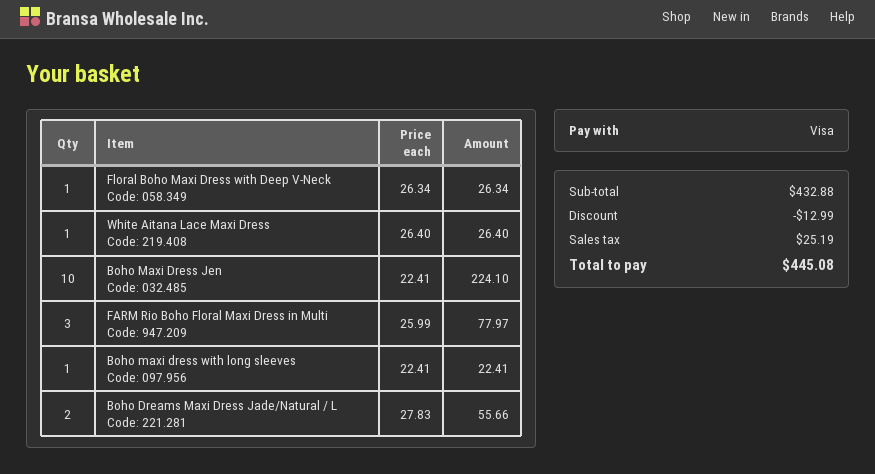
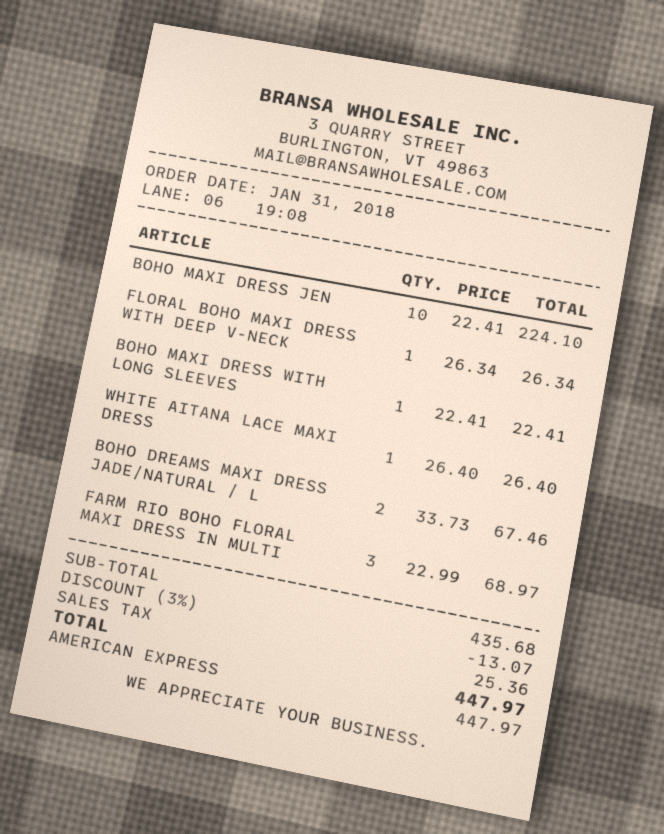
payment method: Visa -> American Express
FARM Rio Boho Floral Maxi Dress in Multi: 3 x 25.99 = 77.97 -> 3 x 22.99 = 68.97
Boho Dreams Maxi Dress Jade/Natural / L: 2 x 27.83 = 55.66 -> 2 x 33.73 = 67.46
subtotal: 432.88 -> 435.68
discount: 12.99 -> 13.07
tax: 25.19 -> 25.36
total: 445.08 -> 447.97

